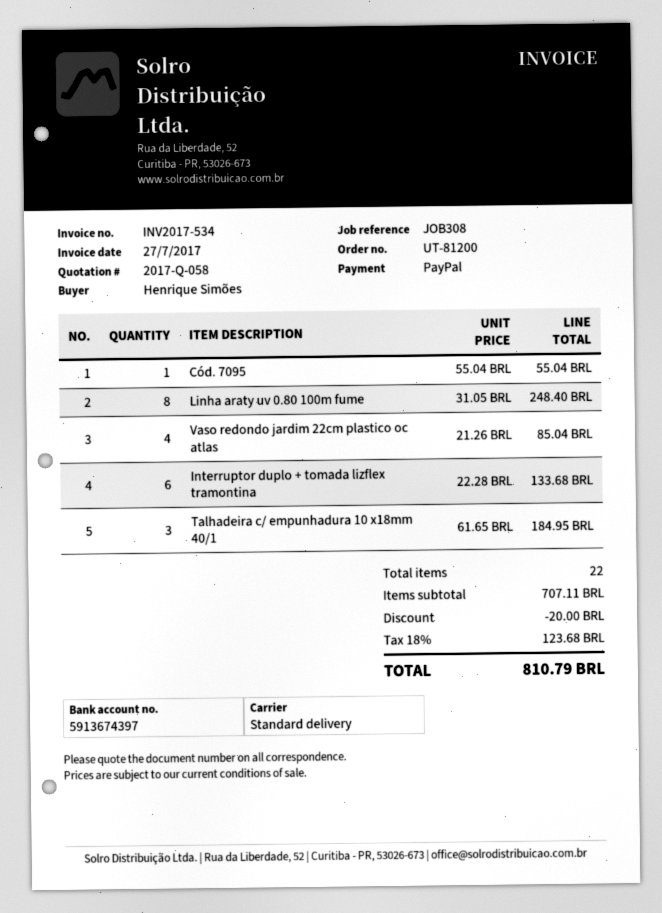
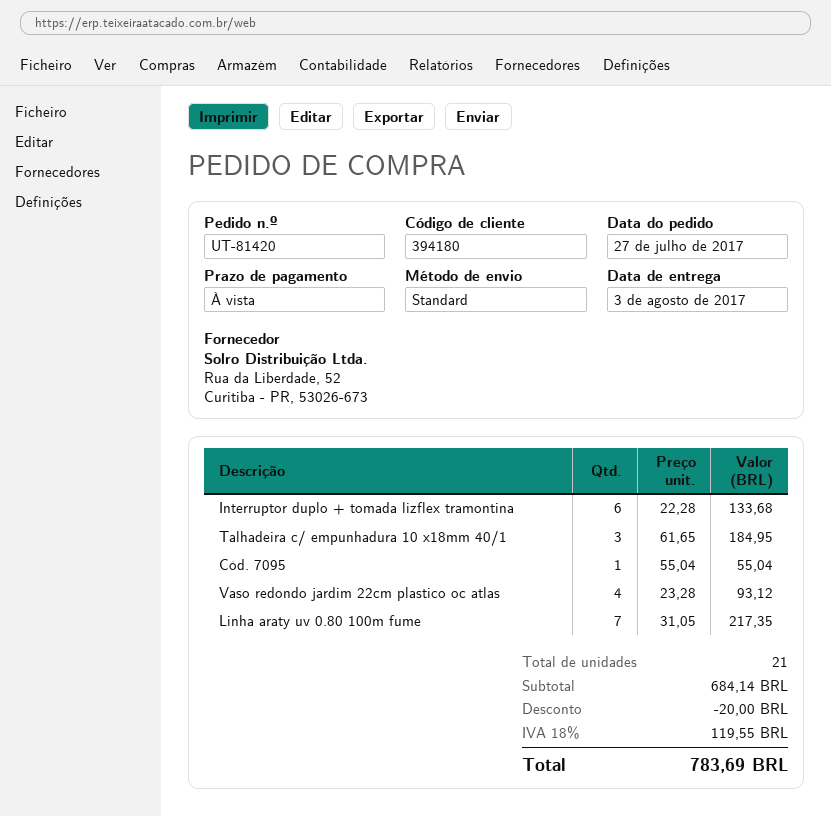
order number: UT-81200 -> UT-81420
Linha araty uv 0.80 100m fume: 8 x 31.05 = 248.40 -> 7 x 31.05 = 217.35
Vaso redondo jardim 22cm plastico oc atlas: 4 x 21.26 = 85.04 -> 4 x 23.28 = 93.12
total quantity: 22 -> 21
subtotal: 707.11 -> 684.14
tax: 18% = 123.68 -> 18% = 119.55
total: 810.79 -> 783.69

